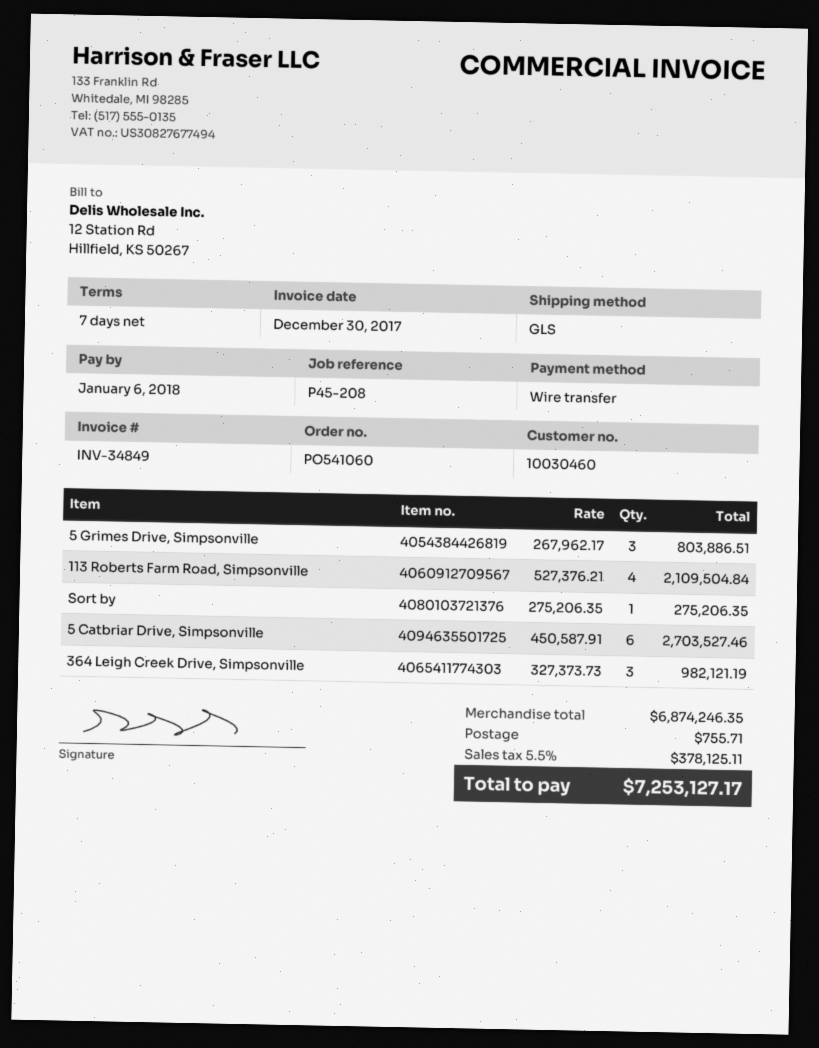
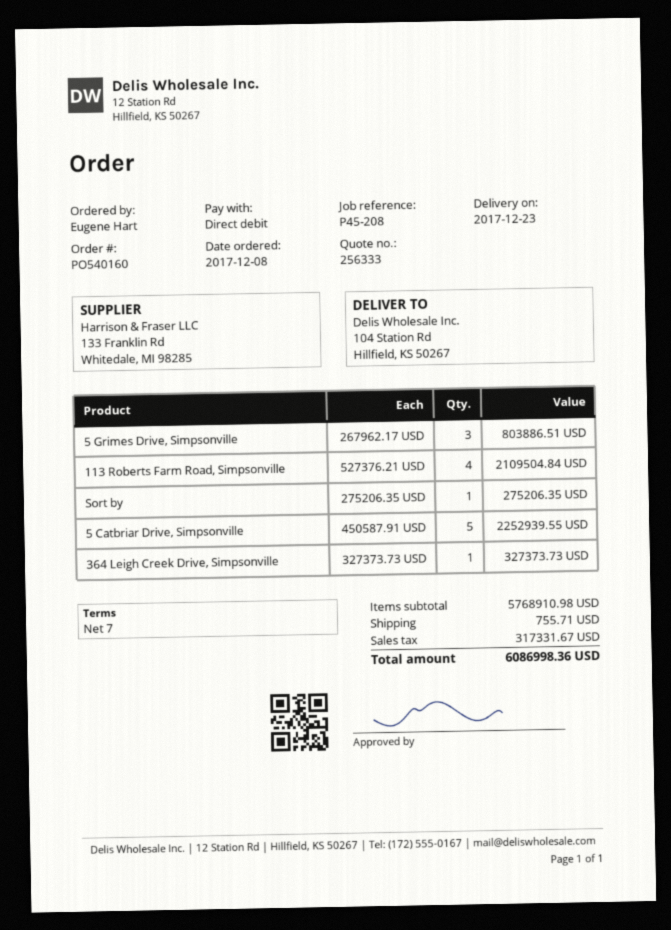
order number: PO541060 -> PO540160
payment method: bank transfer -> direct debit
5 Catbriar Drive, Simpsonville: 6 x 450587.91 = 2703527.46 -> 5 x 450587.91 = 2252939.55
364 Leigh Creek Drive, Simpsonville: 3 x 327373.73 = 982121.19 -> 1 x 327373.73 = 327373.73
subtotal: 6874246.35 -> 5768910.98
tax: 378125.11 -> 317331.67
total: 7253127.17 -> 6086998.36

